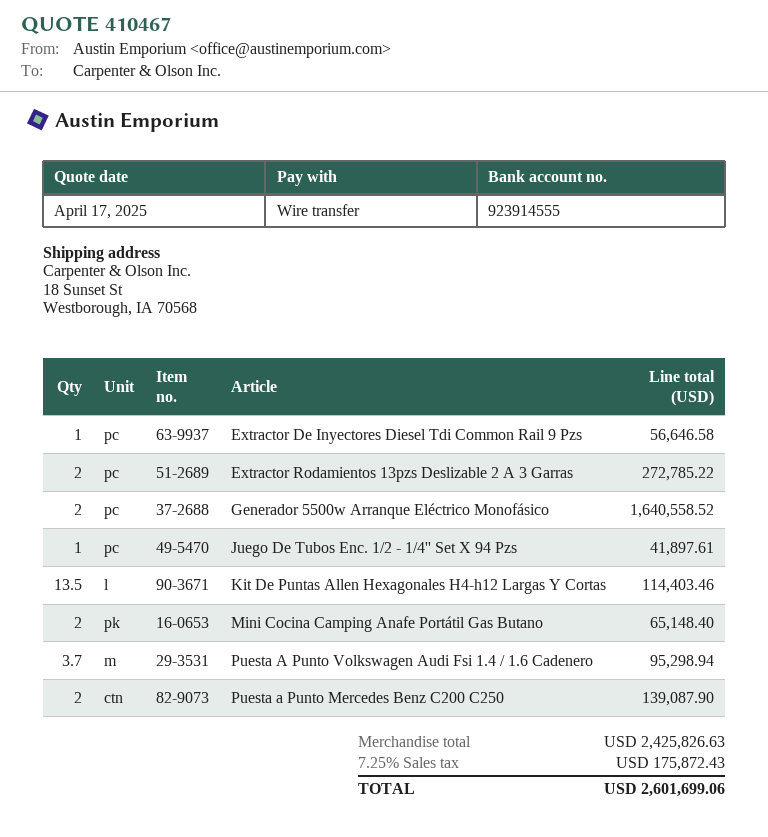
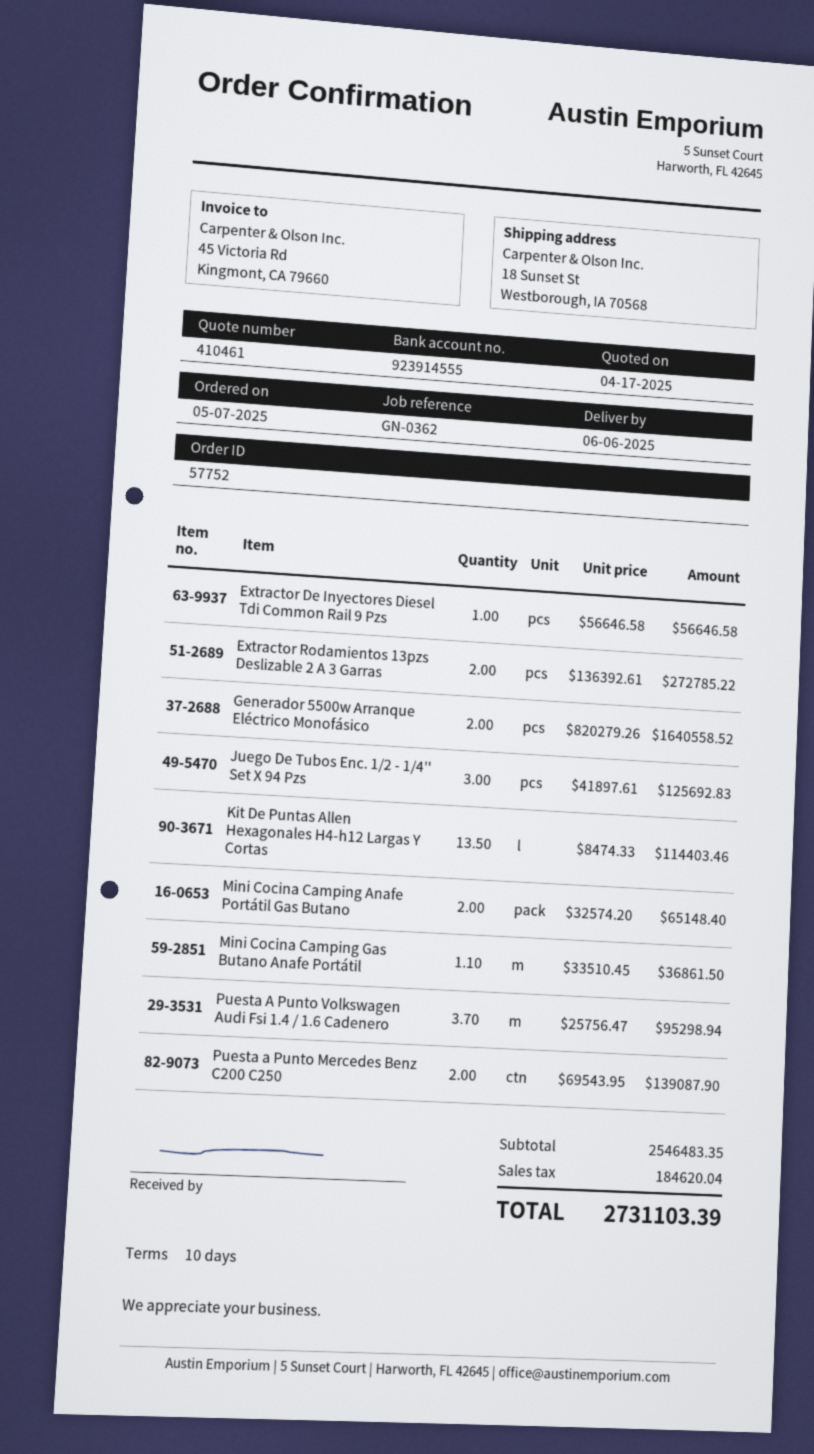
quote number: 410467 -> 410461
Juego De Tubos Enc. 1/2 - 1/4'' Set X 94 Pzs: 1 for 41897.61 -> 3 for 125692.83
Mini Cocina Camping Gas Butano Anafe Portátil: none -> 1.1 for 36861.50
subtotal: 2425826.63 -> 2546483.35
tax: 175872.43 -> 184620.04
total: 2601699.06 -> 2731103.39

